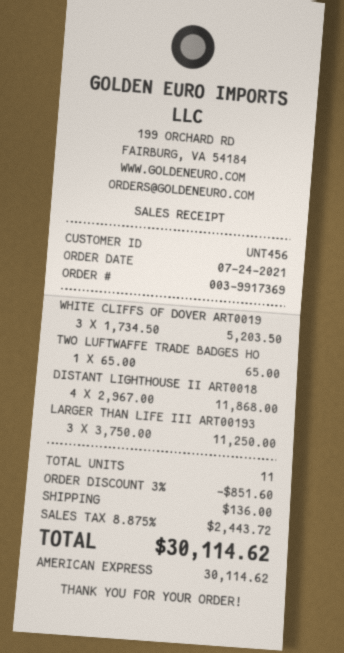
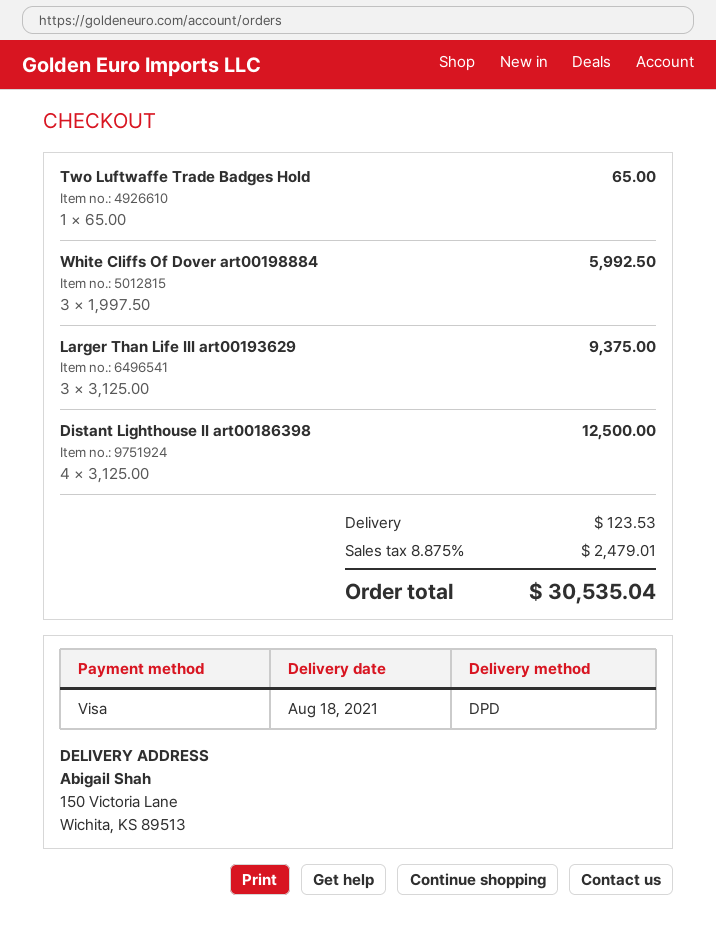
payment method: American Express -> Visa
WHITE CLIFFS OF DOVER ART0019: 3 x 1734.50 = 5203.50 -> 3 x 1997.50 = 5992.50
DISTANT LIGHTHOUSE II ART0018: 4 x 2967.00 = 11868.00 -> 4 x 3125.00 = 12500.00
LARGER THAN LIFE III ART00193: 3 x 3750.00 = 11250.00 -> 3 x 3125.00 = 9375.00
discount: 3% = 851.60 -> none
shipping: 136.00 -> 123.53
tax: 8.875% = 2443.72 -> 8.875% = 2479.01
total: 30114.62 -> 30535.04

